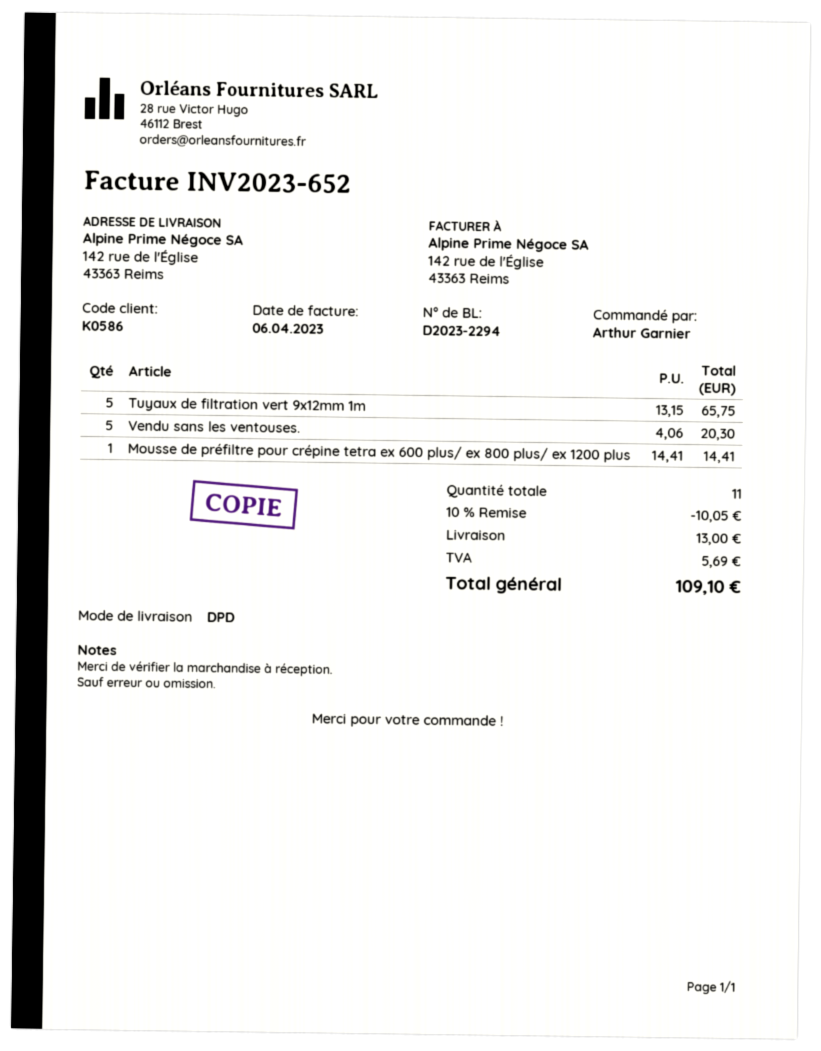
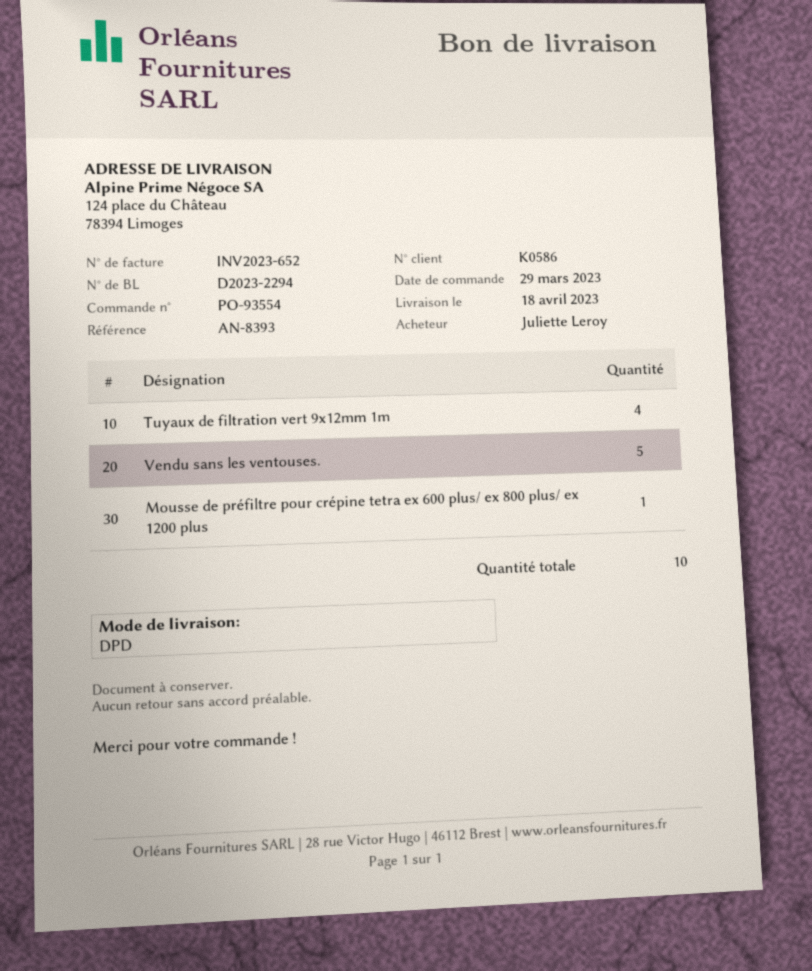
ordered by: Arthur Garnier -> Juliette Leroy
ship to: 142 rue de l'Église, 43363 Reims -> 124 place du Château, 78394 Limoges
Tuyaux de filtration vert 9x12mm 1m: 5 -> 4
total quantity: 11 -> 10

